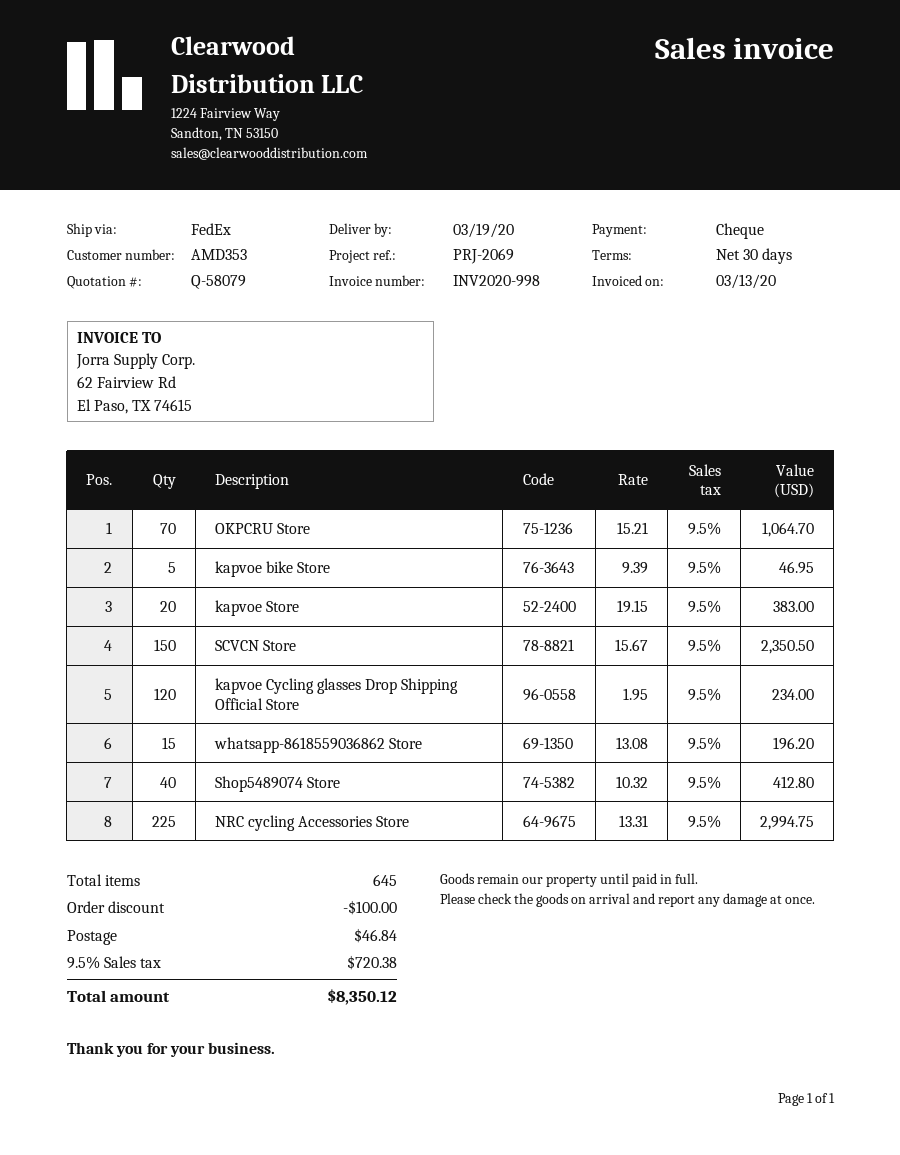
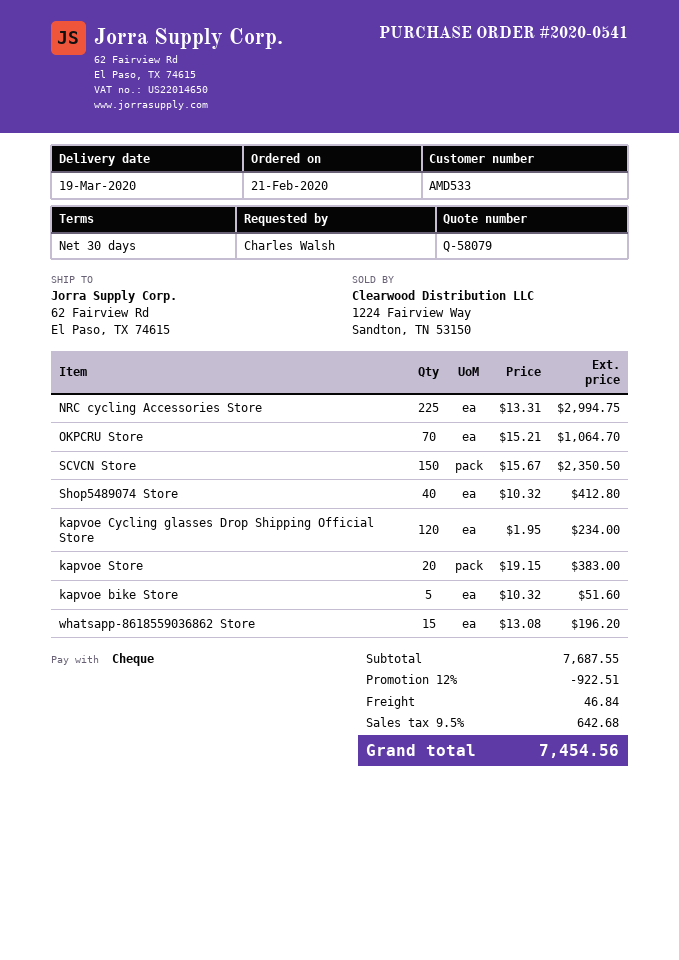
customer number: AMD353 -> AMD533
kapvoe bike Store: 5 x 9.39 = 46.95 -> 5 x 10.32 = 51.60
discount: 100.00 -> 922.51
tax: 9.5% = 720.38 -> 9.5% = 642.68
total: 8350.12 -> 7454.56

